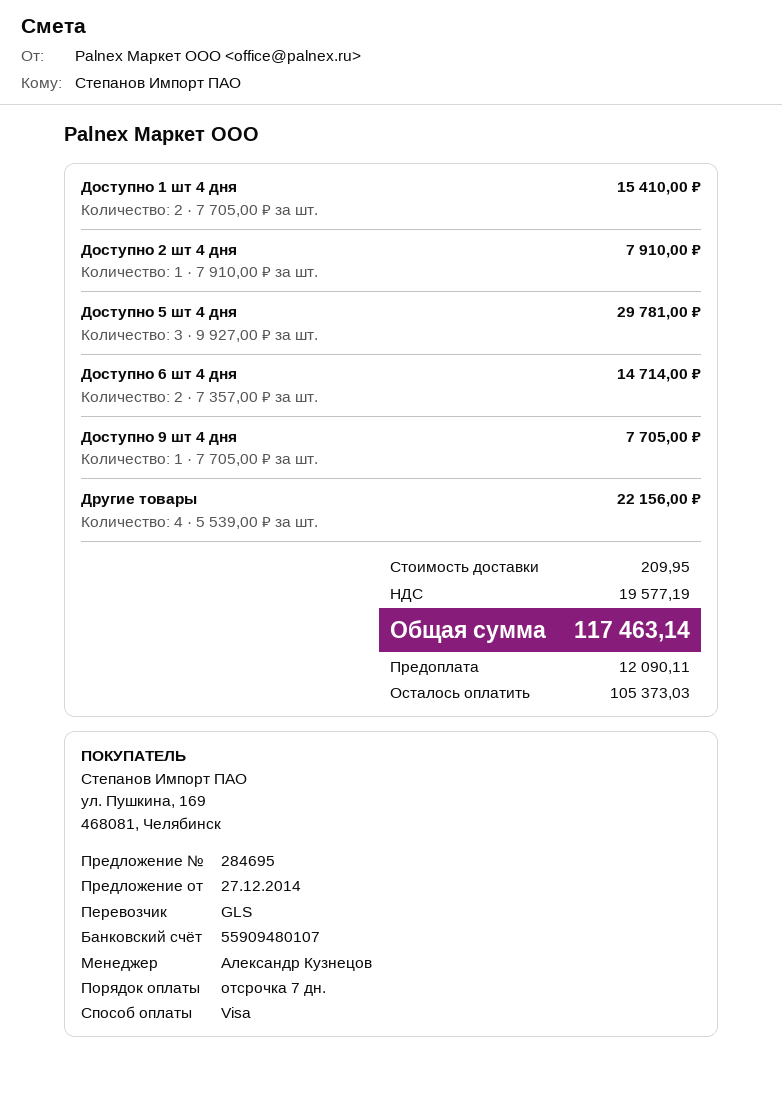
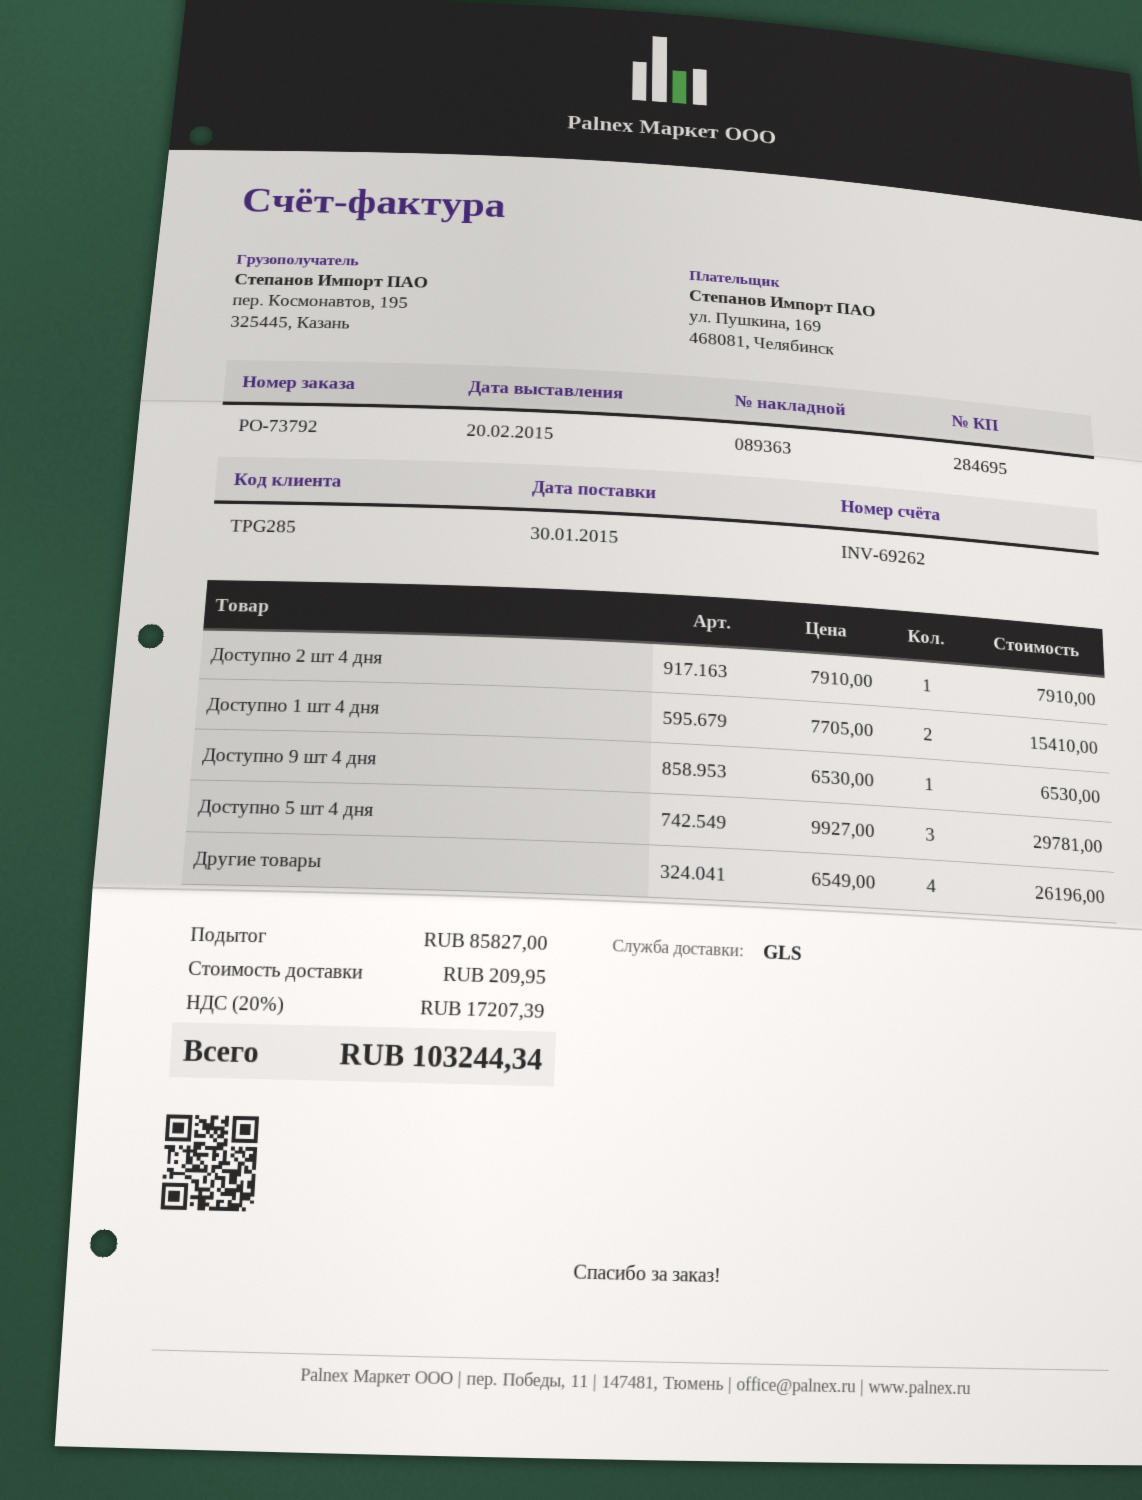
Доступно 6 шт 4 дня: 2 x 7357.00 = 14714.00 -> none
Доступно 9 шт 4 дня: 1 x 7705.00 = 7705.00 -> 1 x 6530.00 = 6530.00
Другие товары: 4 x 5539.00 = 22156.00 -> 4 x 6549.00 = 26196.00
tax: 19577.19 -> 17207.39
total: 117463.14 -> 103244.34

